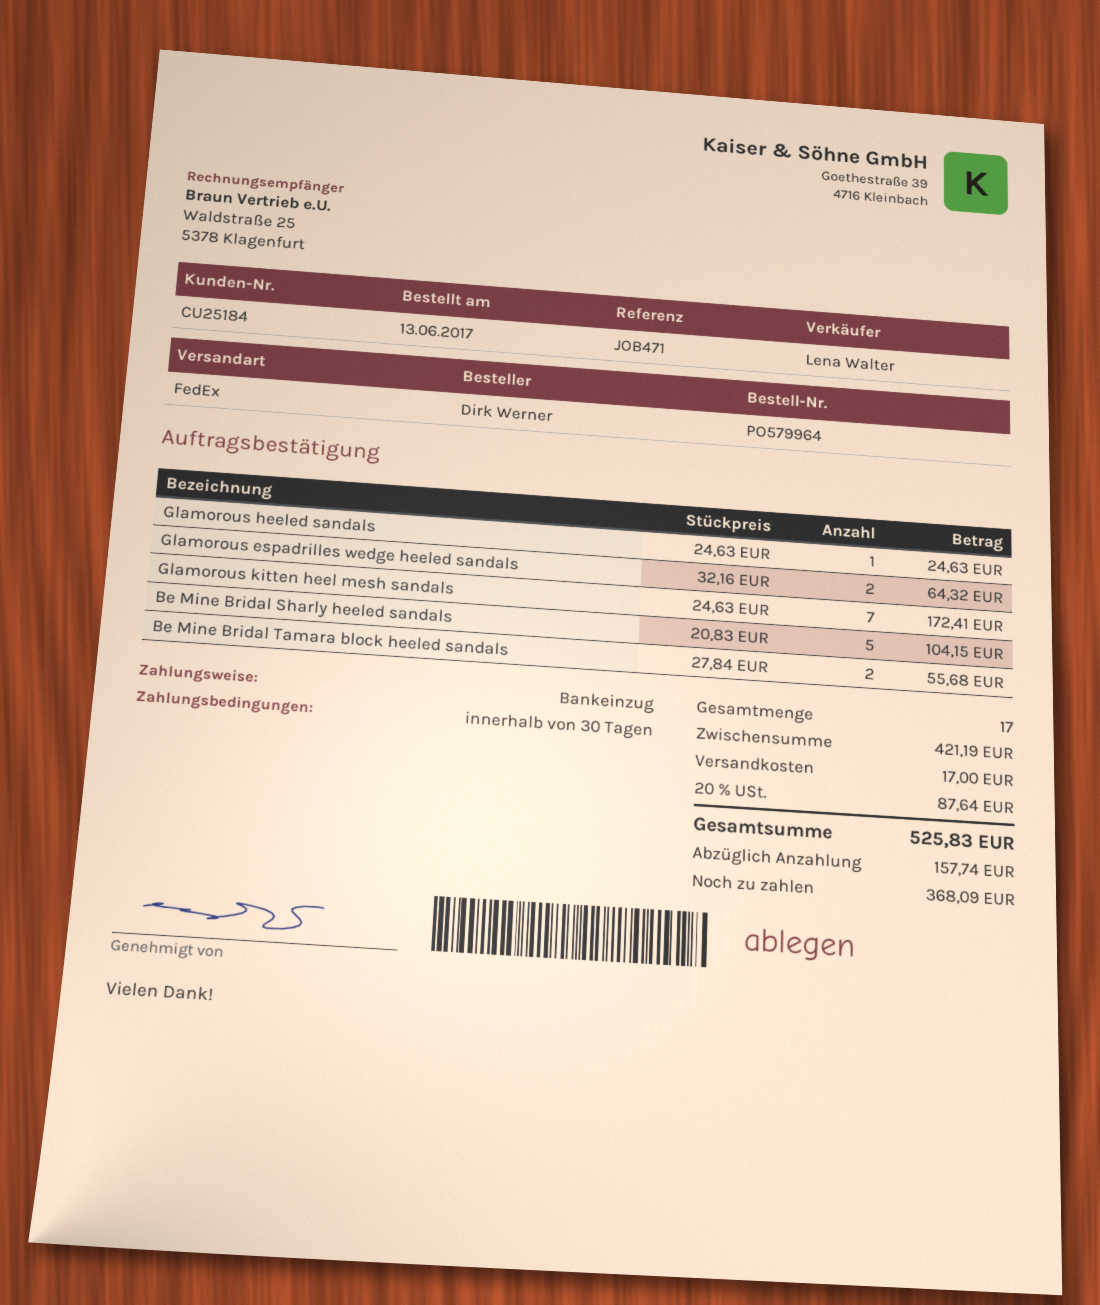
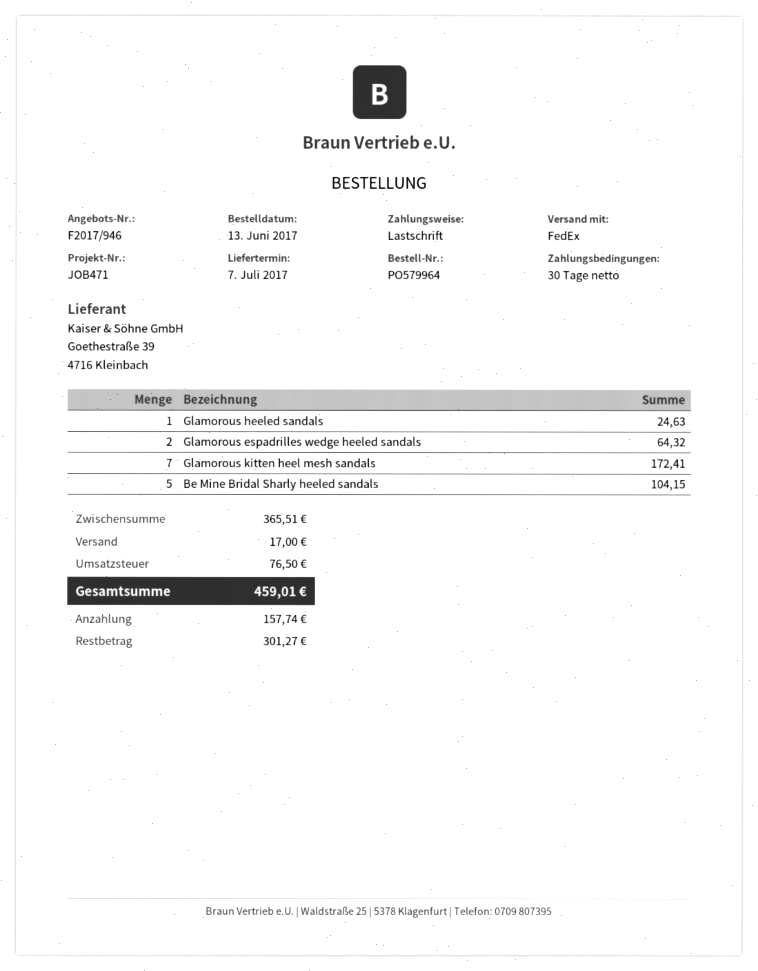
Be Mine Bridal Tamara block heeled sandals: 2 for 55.68 -> none
subtotal: 421.19 -> 365.51
tax: 87.64 -> 76.50
total: 525.83 -> 459.01
balance: 368.09 -> 301.27

